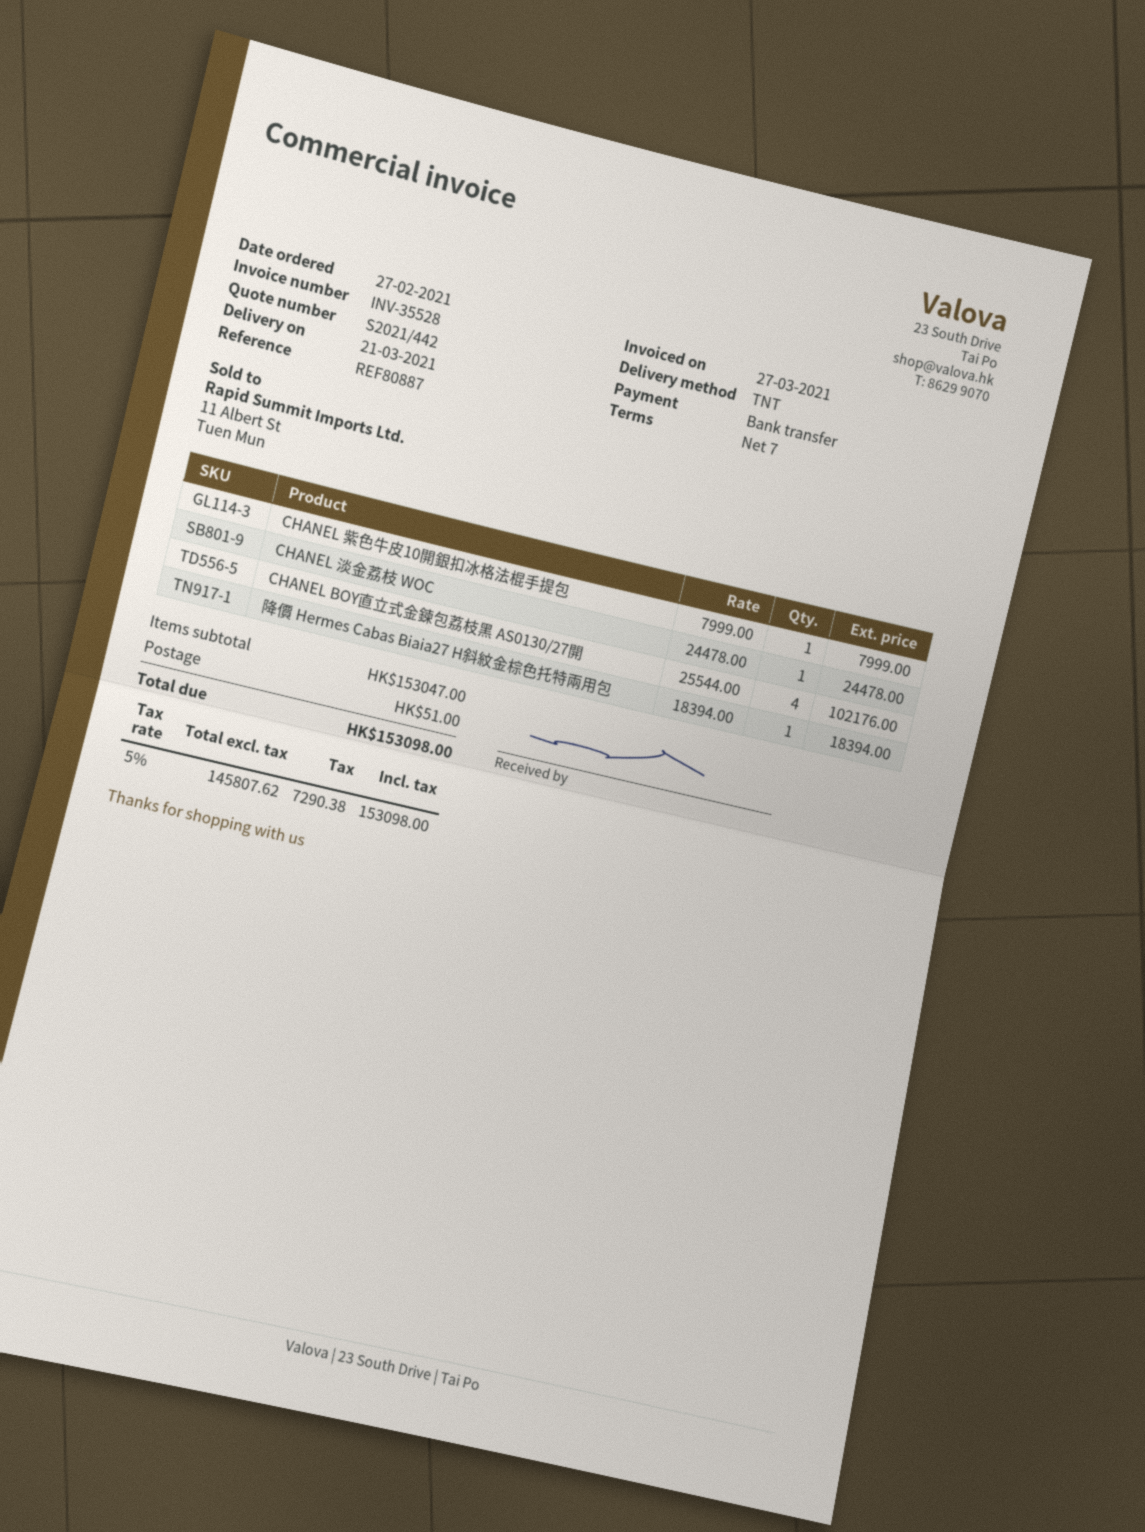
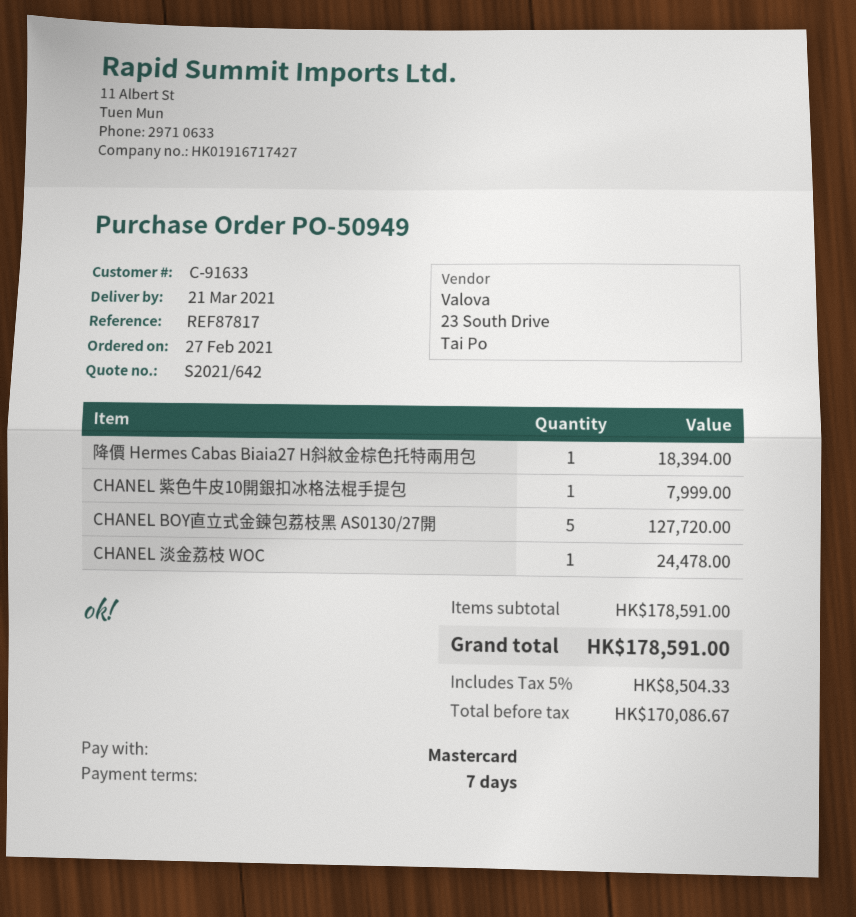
quote number: S2021/442 -> S2021/642
reference: REF80887 -> REF87817
payment method: bank transfer -> Mastercard
CHANEL BOY直立式金鍊包荔枝黑 AS0130/27開: 4 for 102176.00 -> 5 for 127720.00
subtotal: 153047.00 -> 178591.00
shipping: 51.00 -> none
net: 145807.62 -> 170086.67
tax: 5% = 7290.38 -> 5% = 8504.33
total: 153098.00 -> 178591.00

